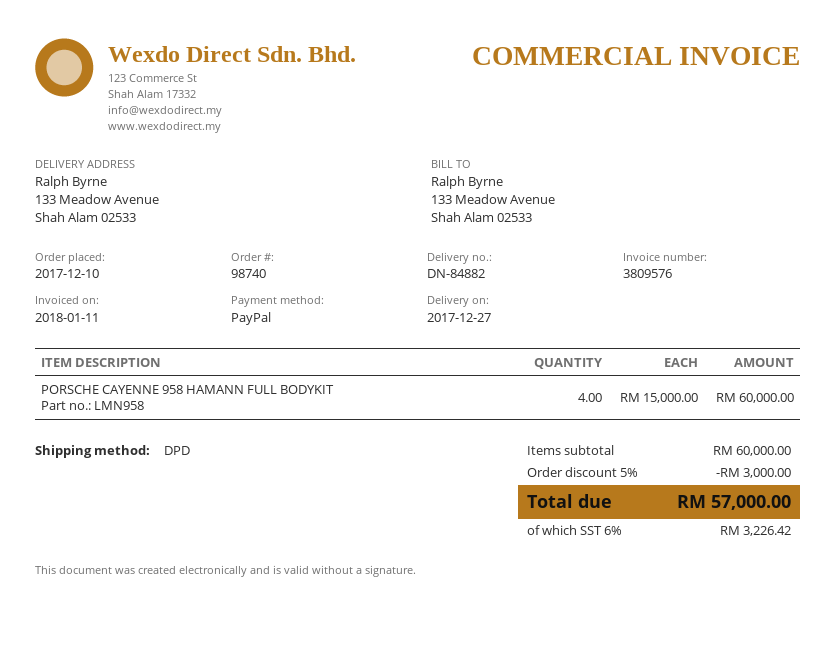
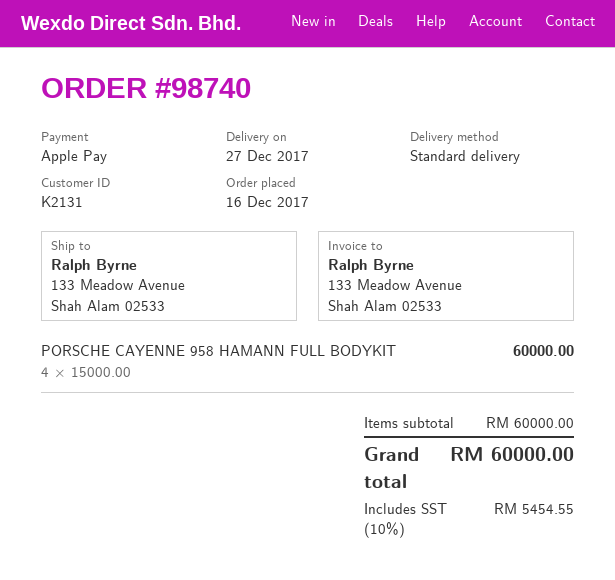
order date: 2017-12-10 -> 2017-12-16
payment method: PayPal -> Apple Pay
shipping method: DPD -> standard
discount: 5% = 3000.00 -> none
tax: 6% = 3226.42 -> 10% = 5454.55
total: 57000.00 -> 60000.00

